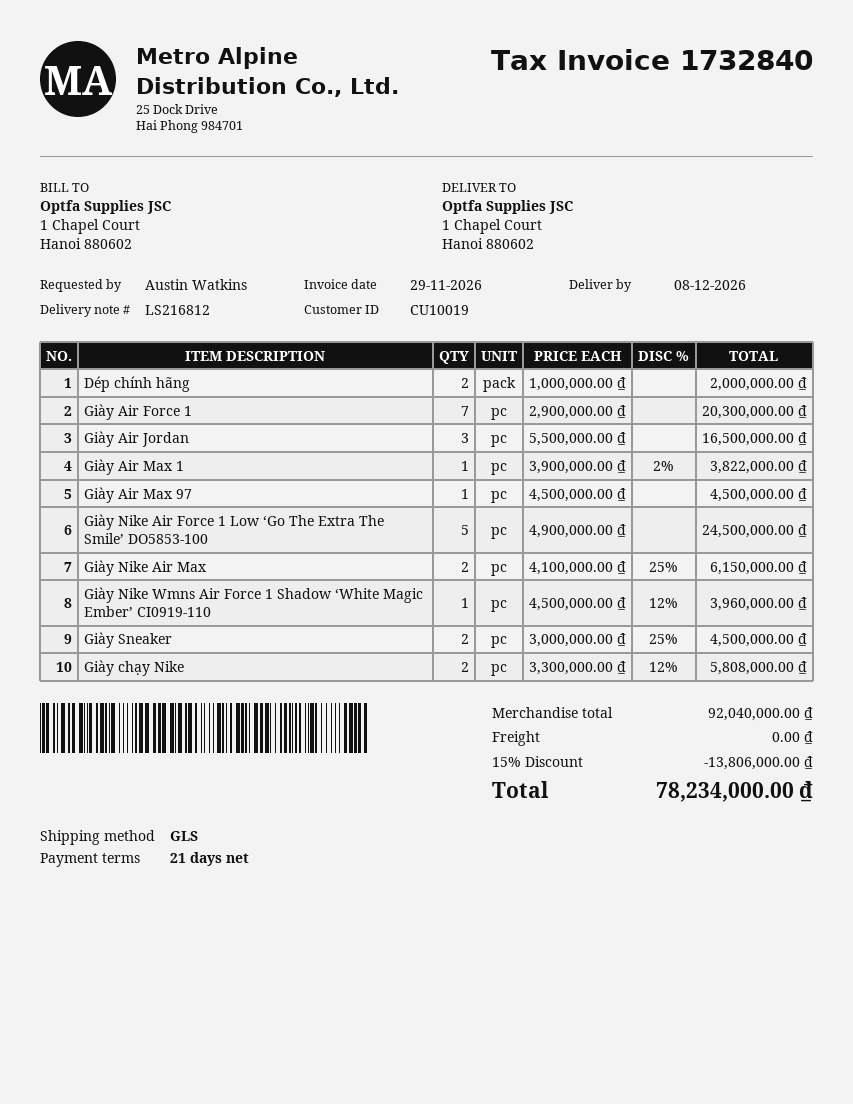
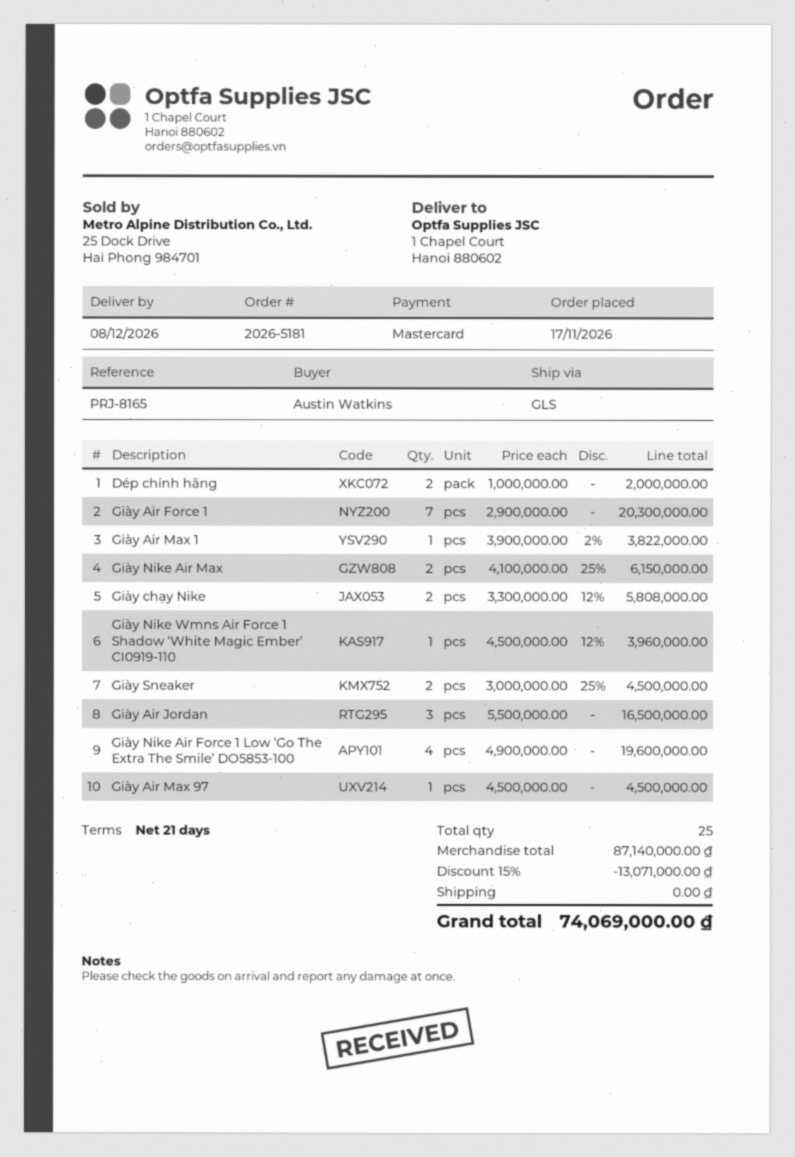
Giày Nike Air Force 1 Low ‘Go The Extra The Smile’ DO5853-100: 5 x 4900000.00 = 24500000.00 -> 4 x 4900000.00 = 19600000.00
subtotal: 92040000.00 -> 87140000.00
discount: 15% = 13806000.00 -> 15% = 13071000.00
total: 78234000.00 -> 74069000.00

